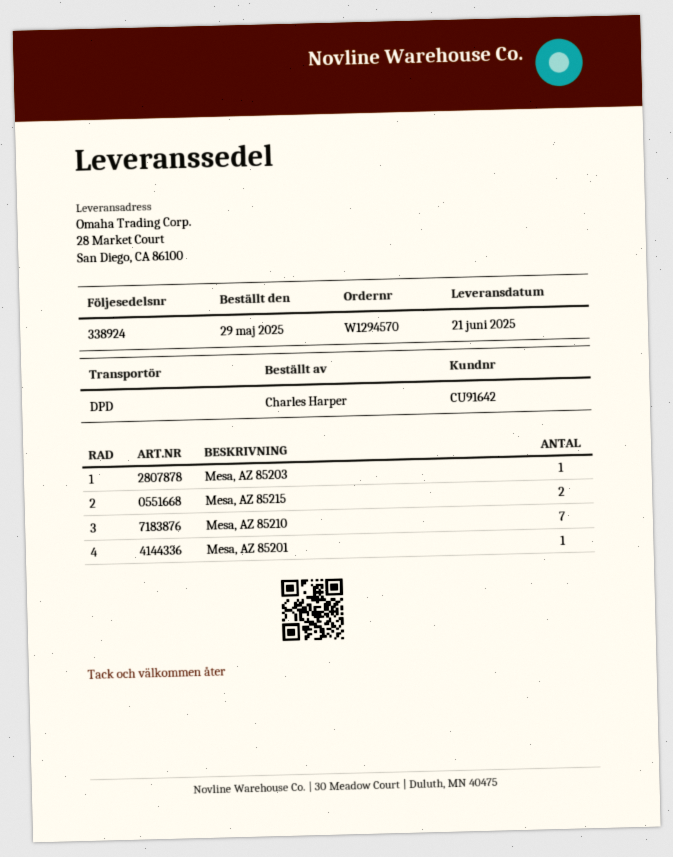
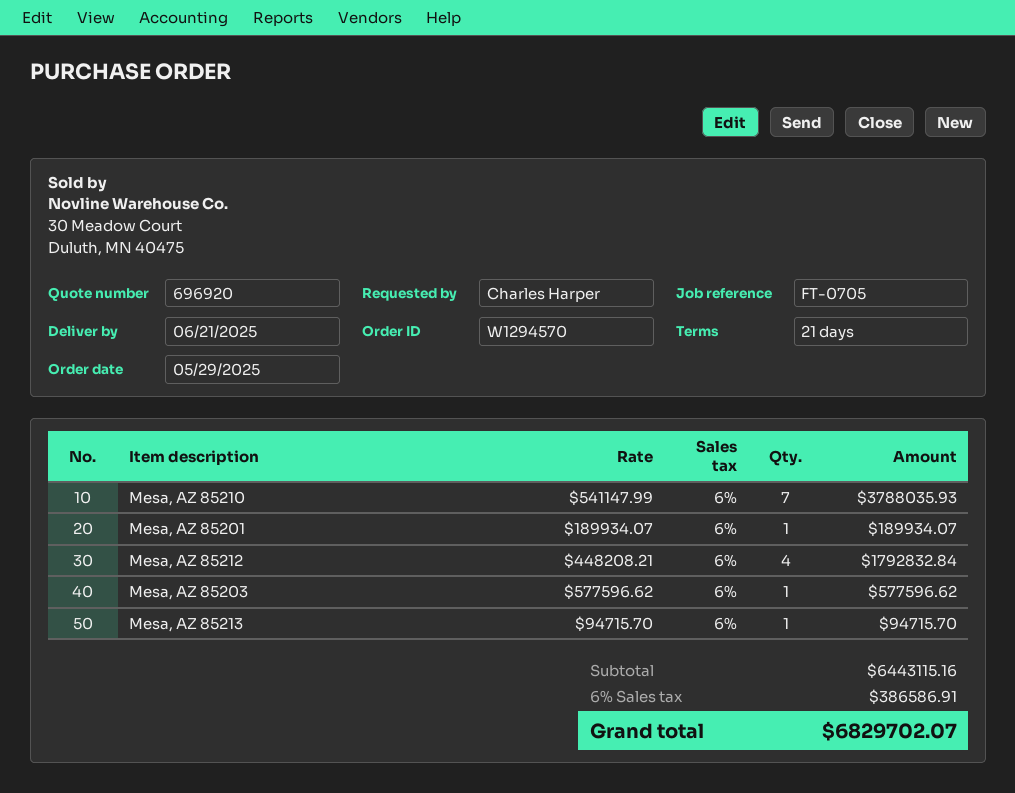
Mesa, AZ 85215: 2 -> none
Mesa, AZ 85212: none -> 4
Mesa, AZ 85213: none -> 1

